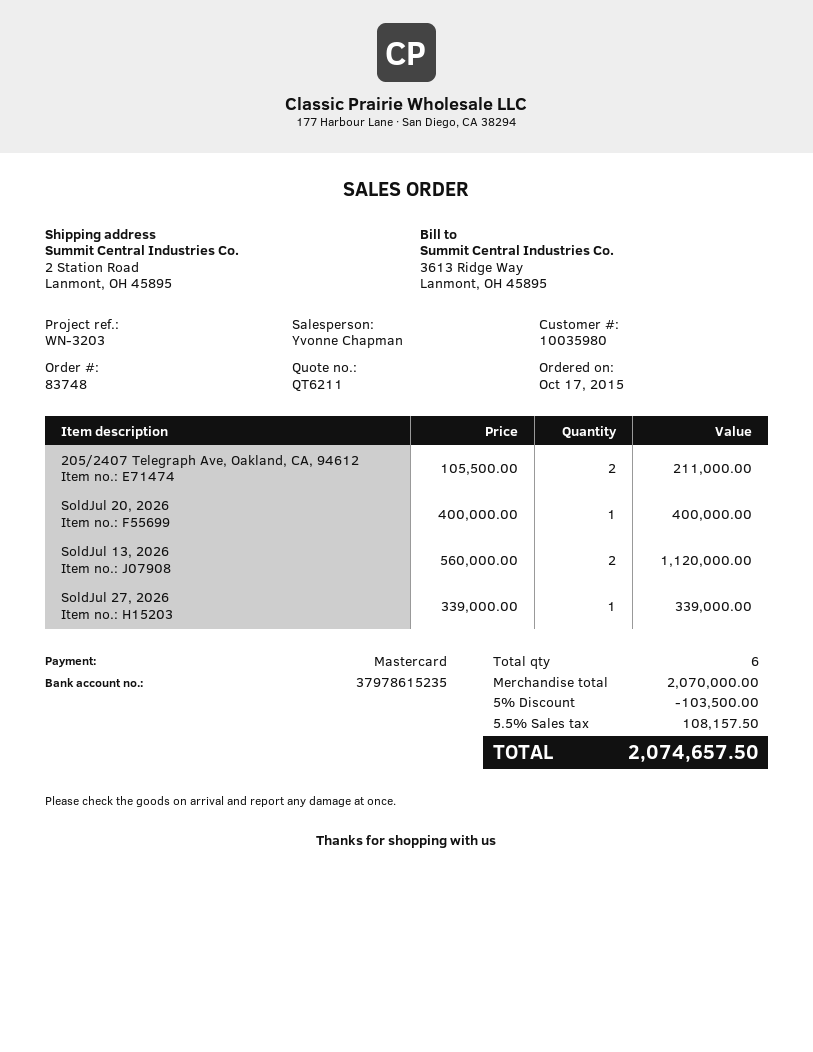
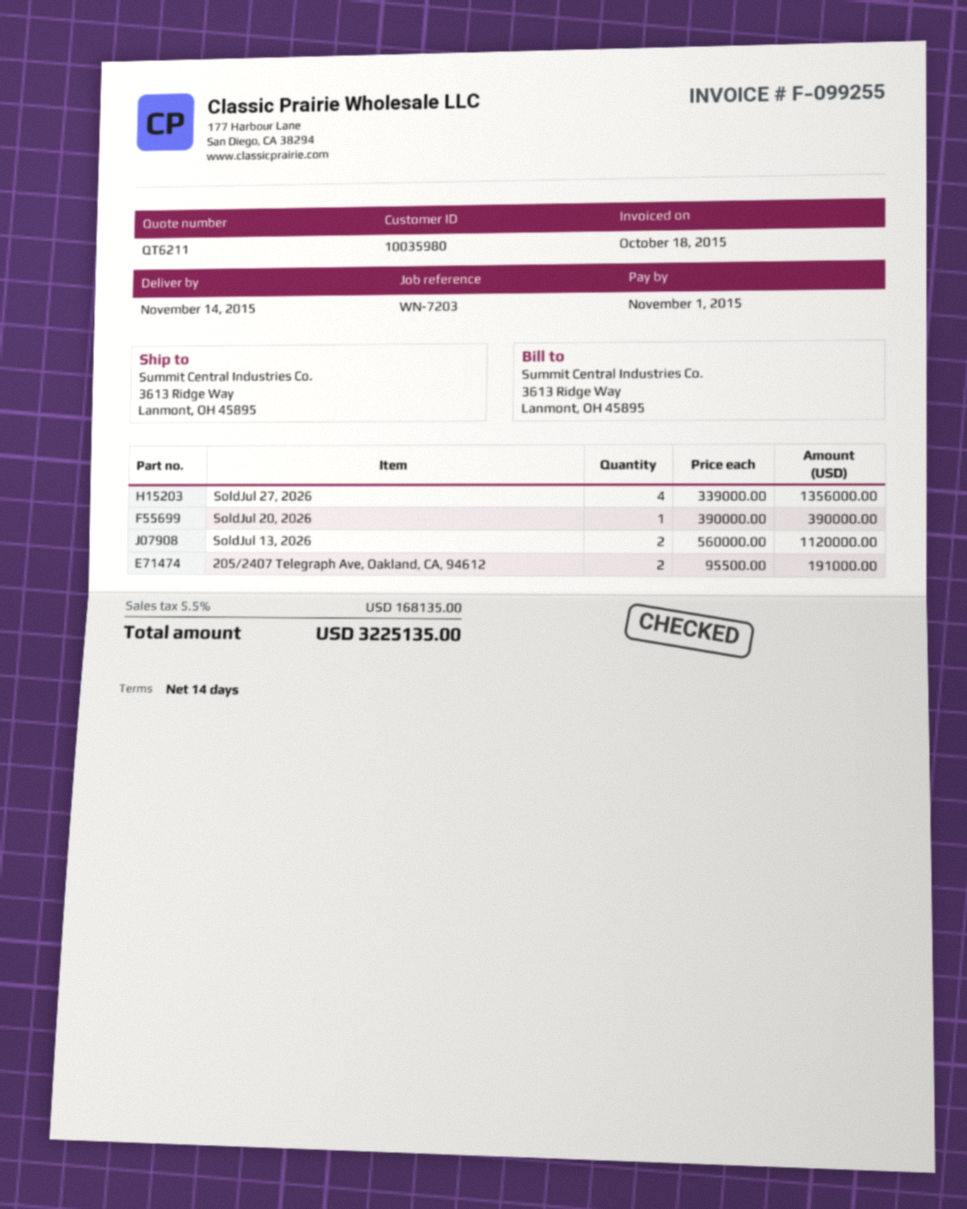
reference: WN-3203 -> WN-7203
ship to: 2 Station Road, Lanmont, OH 45895 -> 3613 Ridge Way, Lanmont, OH 45895
205/2407 Telegraph Ave, Oakland, CA, 94612: 2 x 105500.00 = 211000.00 -> 2 x 95500.00 = 191000.00
SoldJul 20, 2026: 1 x 400000.00 = 400000.00 -> 1 x 390000.00 = 390000.00
SoldJul 27, 2026: 1 x 339000.00 = 339000.00 -> 4 x 339000.00 = 1356000.00
discount: 5% = 103500.00 -> none
tax: 5.5% = 108157.50 -> 5.5% = 168135.00
total: 2074657.50 -> 3225135.00

